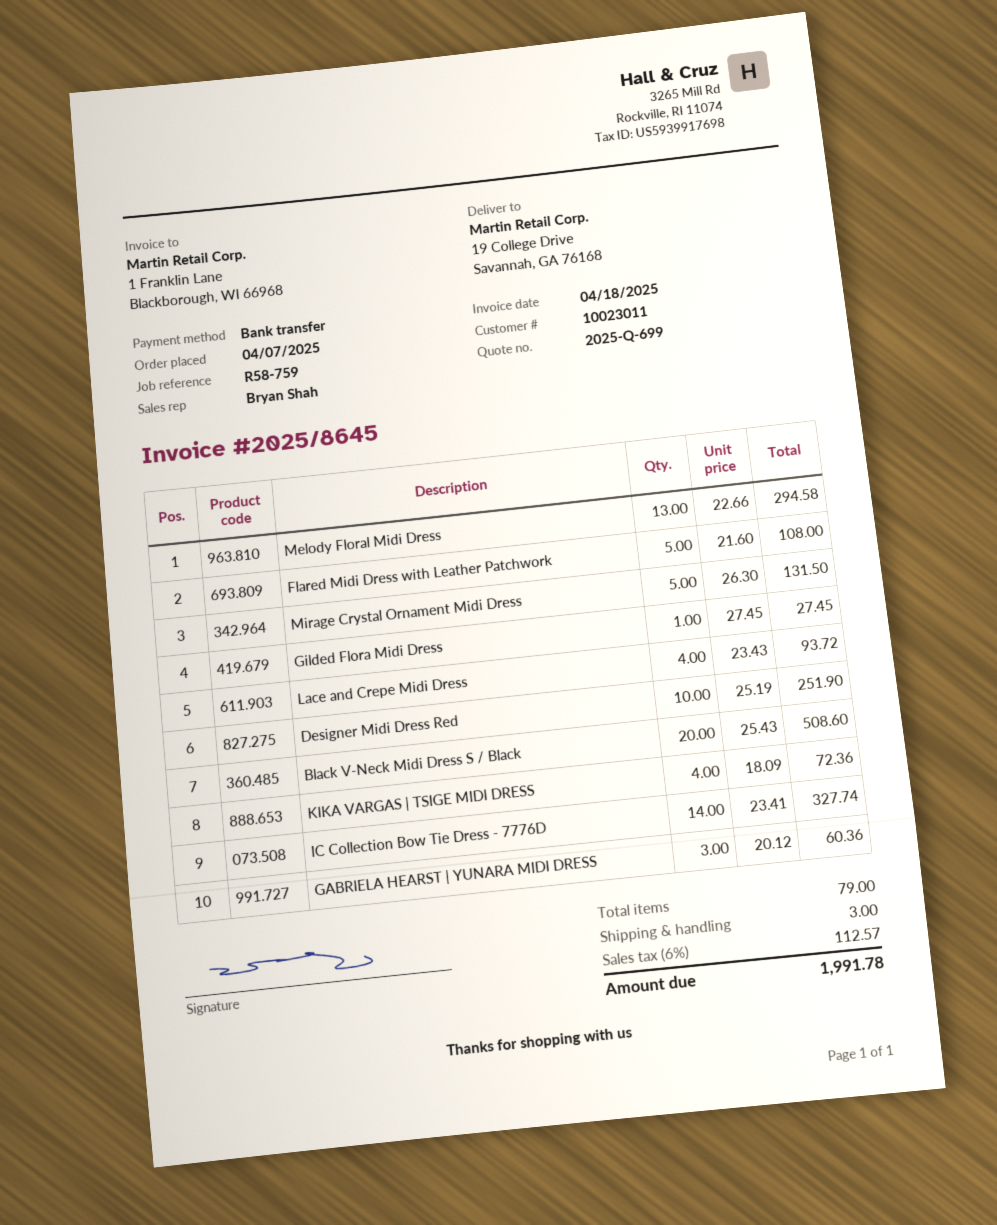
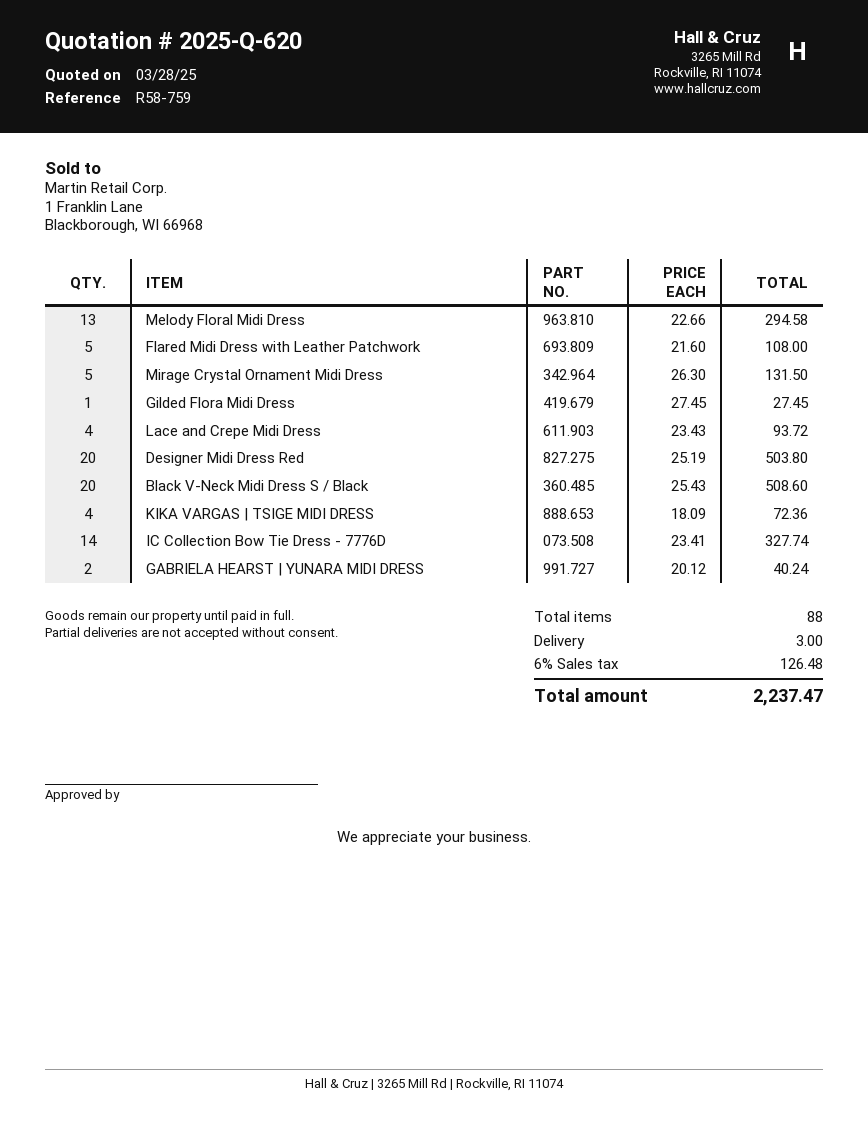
quote number: 2025-Q-699 -> 2025-Q-620
Designer Midi Dress Red: 10 x 25.19 = 251.90 -> 20 x 25.19 = 503.80
GABRIELA HEARST | YUNARA MIDI DRESS: 3 x 20.12 = 60.36 -> 2 x 20.12 = 40.24
total quantity: 79 -> 88
tax: 6% = 112.57 -> 6% = 126.48
total: 1991.78 -> 2237.47

